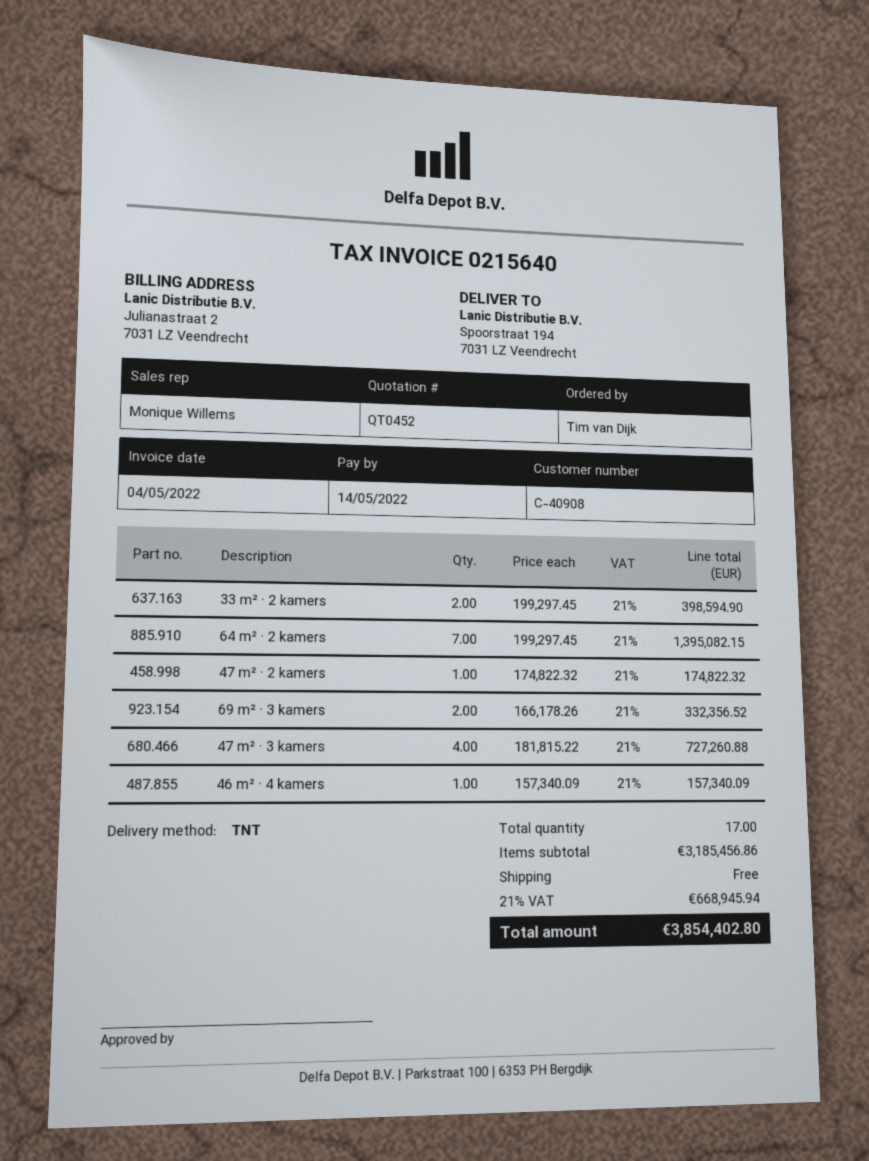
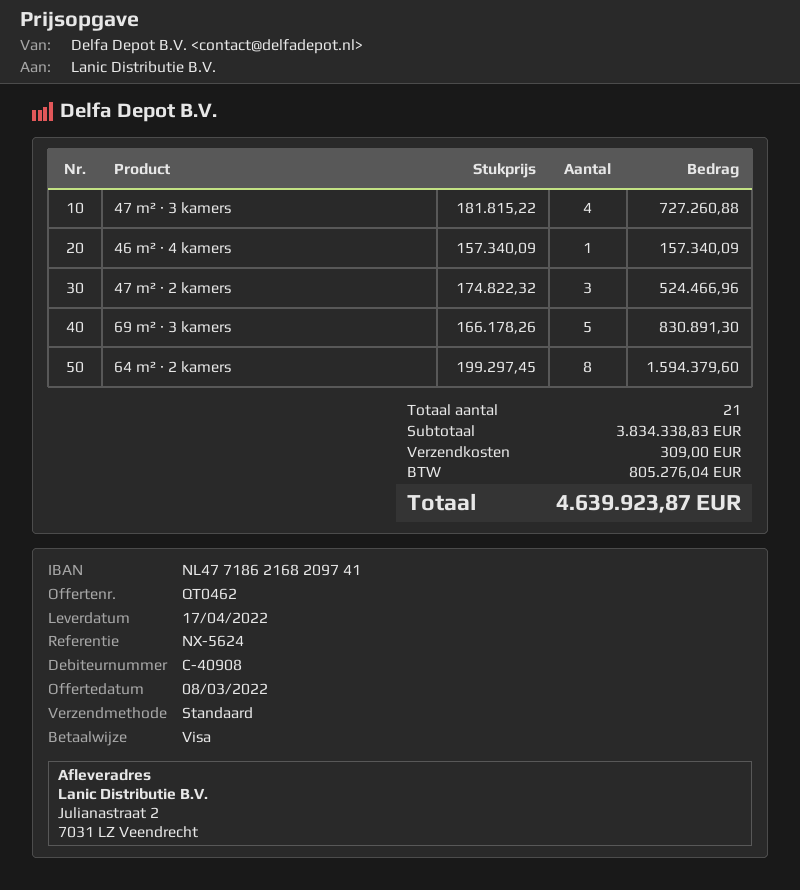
quote number: QT0452 -> QT0462
shipping method: TNT -> standard
ship to: Spoorstraat 194, 7031 LZ Veendrecht -> Julianastraat 2, 7031 LZ Veendrecht
33 m² · 2 kamers: 2 x 199297.45 = 398594.90 -> none
64 m² · 2 kamers: 7 x 199297.45 = 1395082.15 -> 8 x 199297.45 = 1594379.60
47 m² · 2 kamers: 1 x 174822.32 = 174822.32 -> 3 x 174822.32 = 524466.96
69 m² · 3 kamers: 2 x 166178.26 = 332356.52 -> 5 x 166178.26 = 830891.30
total quantity: 17 -> 21
subtotal: 3185456.86 -> 3834338.83
shipping: 0.00 -> 309.00
tax: 668945.94 -> 805276.04
total: 3854402.80 -> 4639923.87

